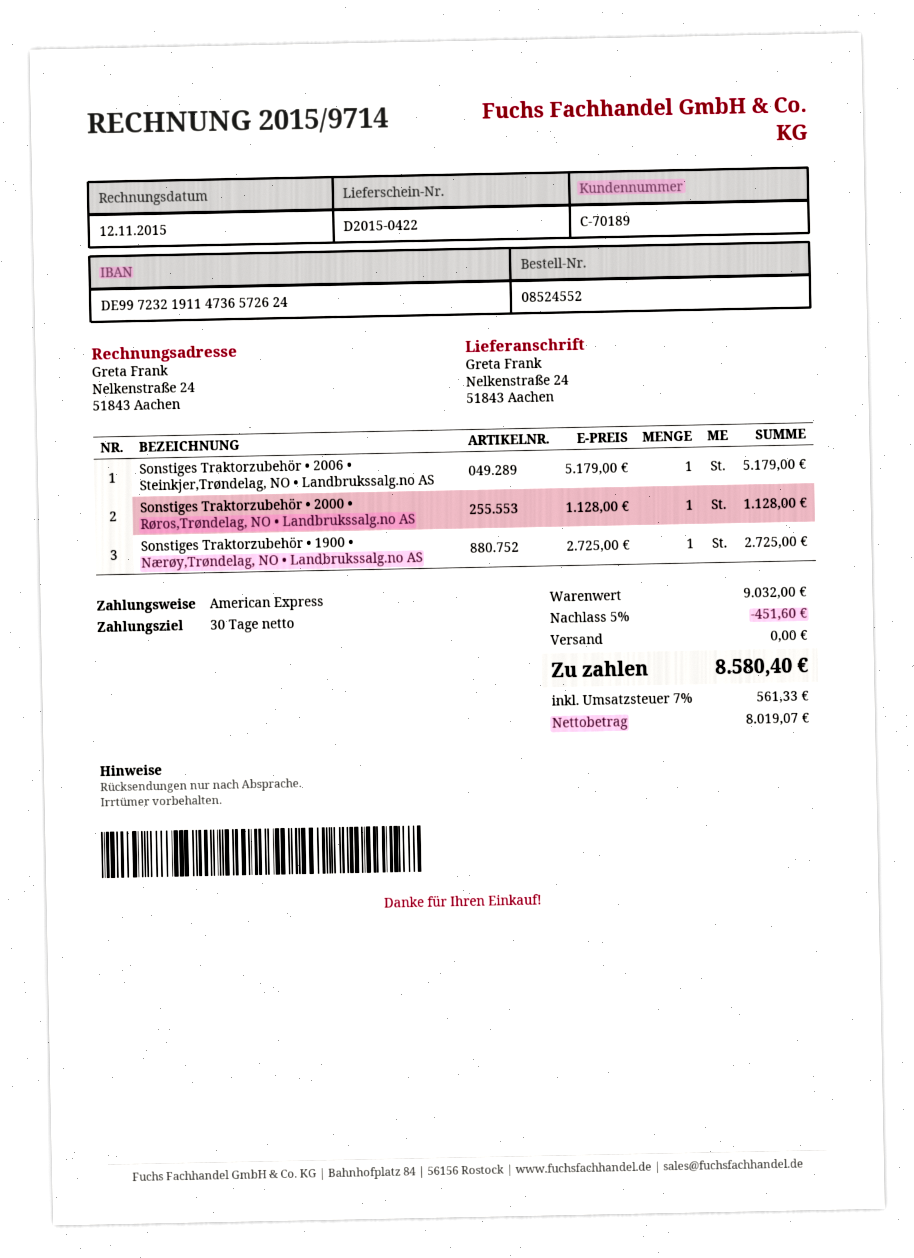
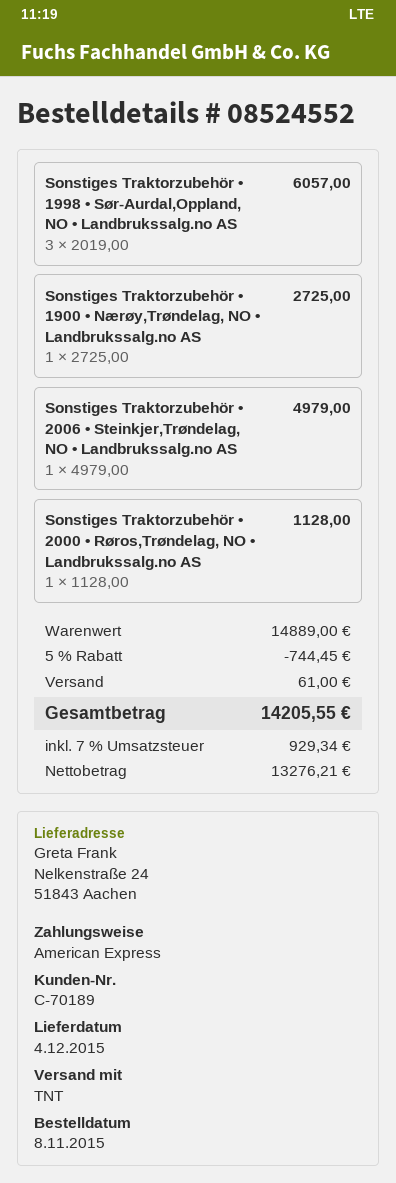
Sonstiges Traktorzubehör • 2006 • Steinkjer,Trøndelag, NO • Landbrukssalg.no AS: 1 x 5179.00 = 5179.00 -> 1 x 4979.00 = 4979.00
Sonstiges Traktorzubehör • 1998 • Sør-Aurdal,Oppland, NO • Landbrukssalg.no AS: none -> 3 x 2019.00 = 6057.00
subtotal: 9032.00 -> 14889.00
discount: 5% = 451.60 -> 5% = 744.45
shipping: 0.00 -> 61.00
net: 8019.07 -> 13276.21
tax: 7% = 561.33 -> 7% = 929.34
total: 8580.40 -> 14205.55

